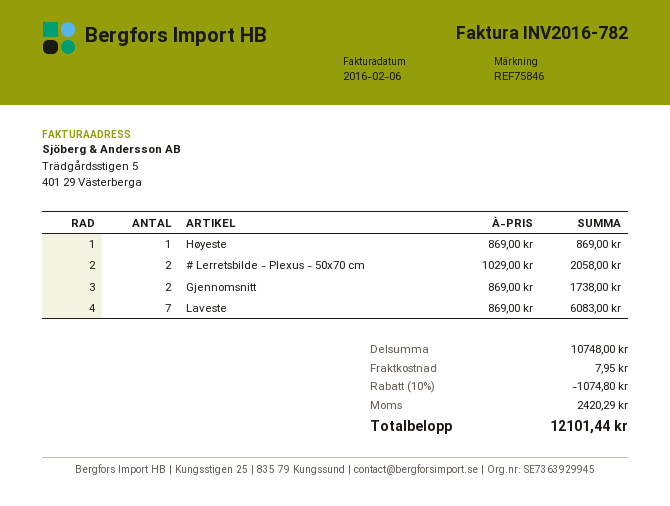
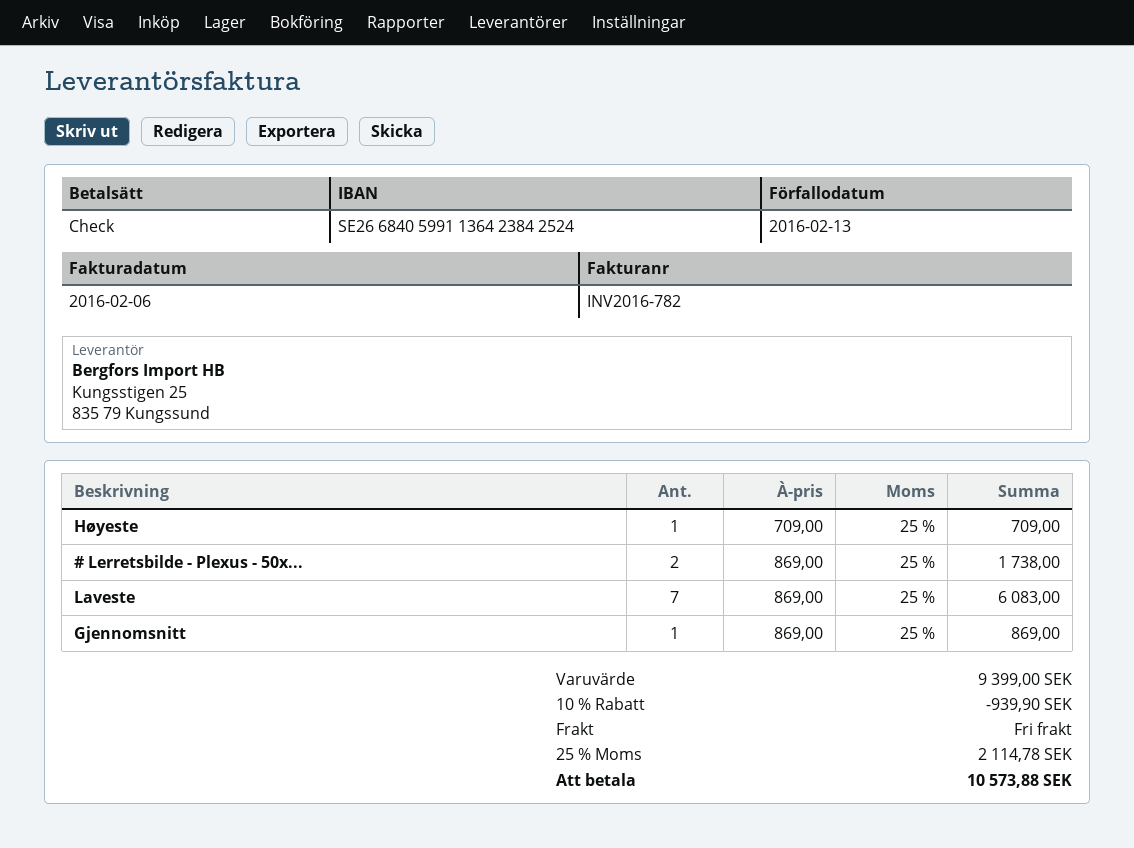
Høyeste: 1 x 869.00 = 869.00 -> 1 x 709.00 = 709.00
# Lerretsbilde - Plexus - 50x70 cm: 2 x 1029.00 = 2058.00 -> 2 x 869.00 = 1738.00
Gjennomsnitt: 2 x 869.00 = 1738.00 -> 1 x 869.00 = 869.00
subtotal: 10748.00 -> 9399.00
discount: 10% = 1074.80 -> 10% = 939.90
shipping: 7.95 -> 0.00
tax: 2420.29 -> 2114.78
total: 12101.44 -> 10573.88

